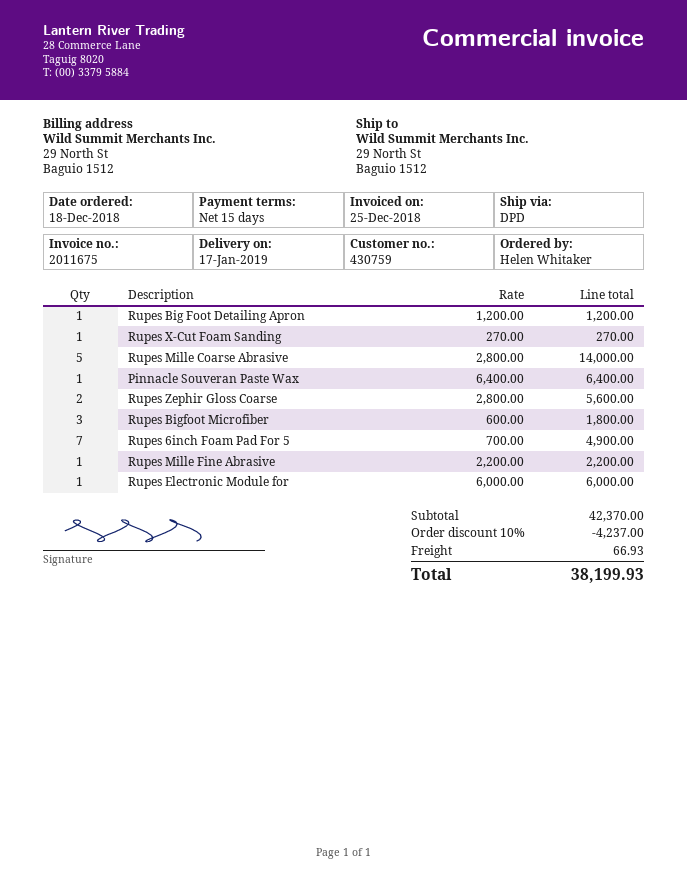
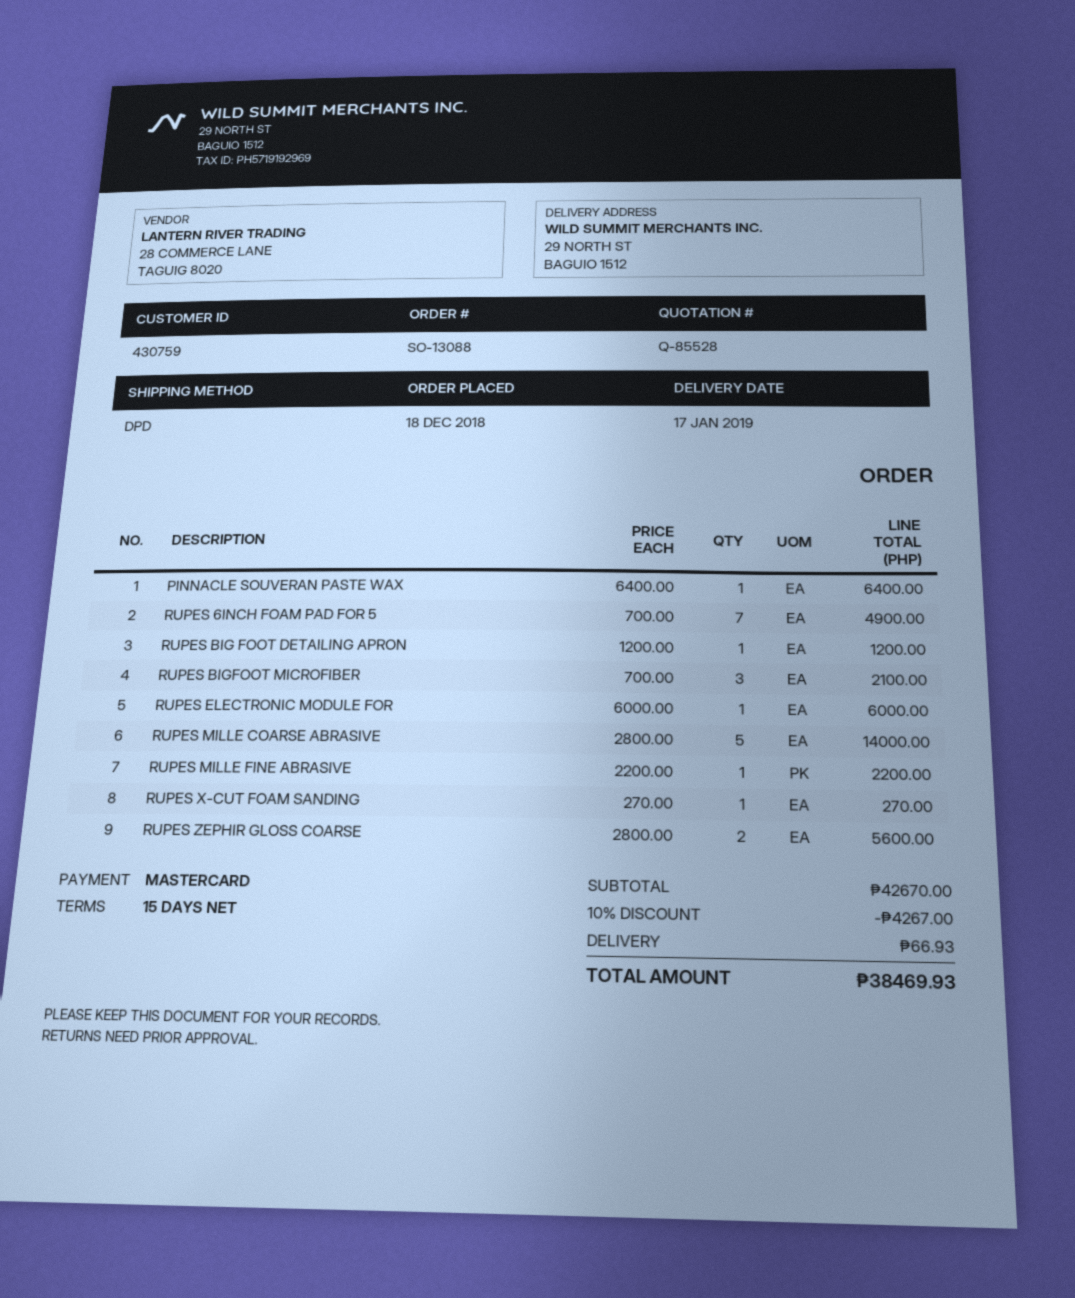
Rupes Bigfoot Microfiber: 3 x 600.00 = 1800.00 -> 3 x 700.00 = 2100.00
subtotal: 42370.00 -> 42670.00
discount: 10% = 4237.00 -> 10% = 4267.00
total: 38199.93 -> 38469.93

